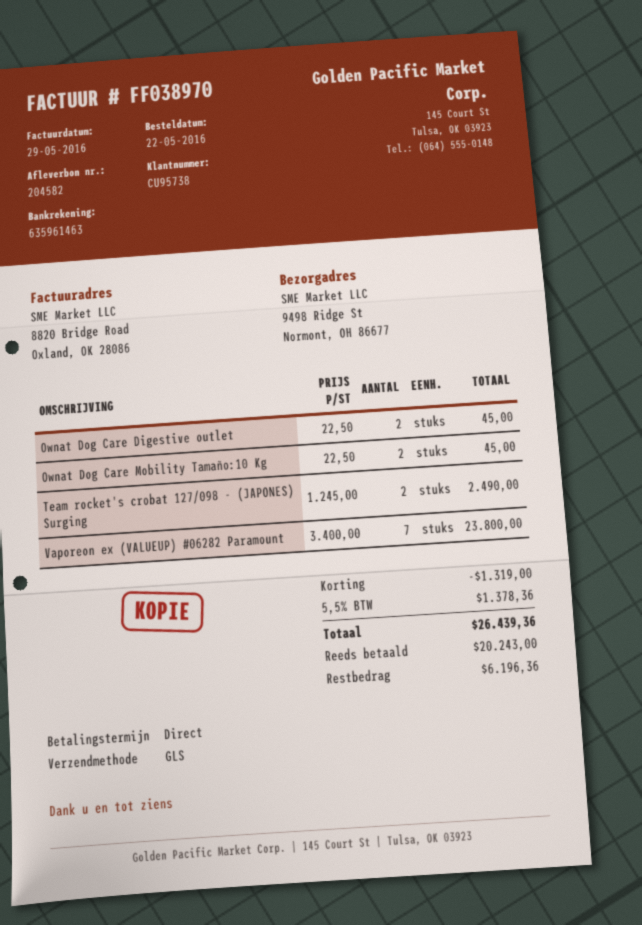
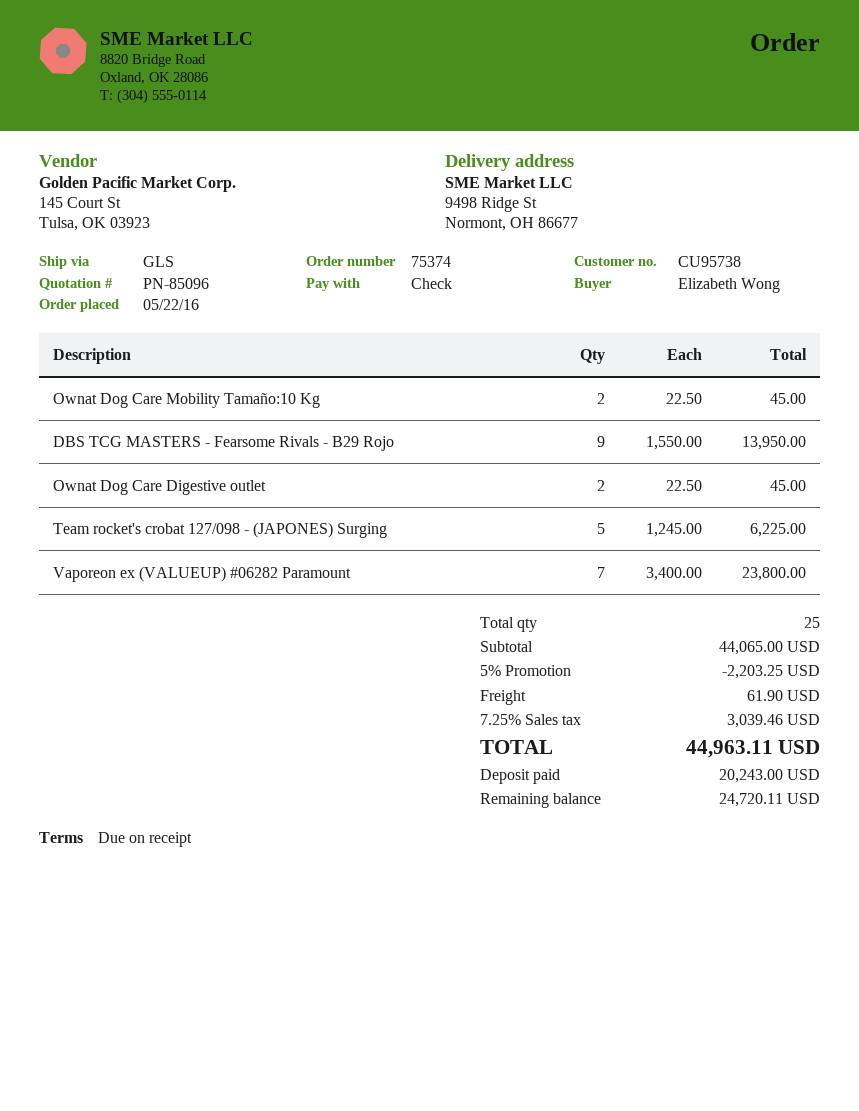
Team rocket's crobat 127/098 - (JAPONES) Surging: 2 x 1245.00 = 2490.00 -> 5 x 1245.00 = 6225.00
DBS TCG MASTERS - Fearsome Rivals - B29 Rojo: none -> 9 x 1550.00 = 13950.00
discount: 1319.00 -> 2203.25
shipping: none -> 61.90
tax: 5.5% = 1378.36 -> 7.25% = 3039.46
total: 26439.36 -> 44963.11
balance: 6196.36 -> 24720.11

